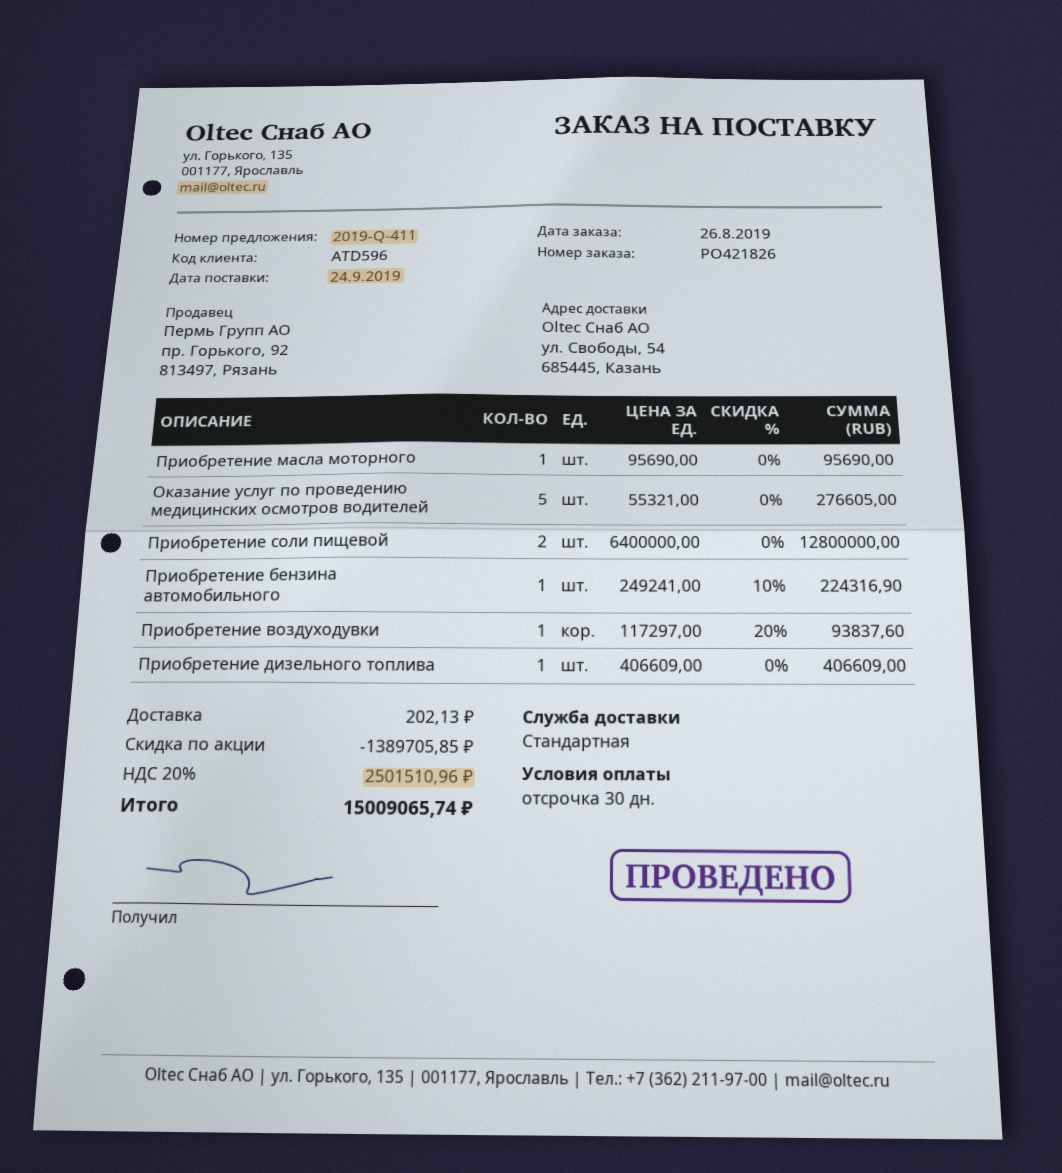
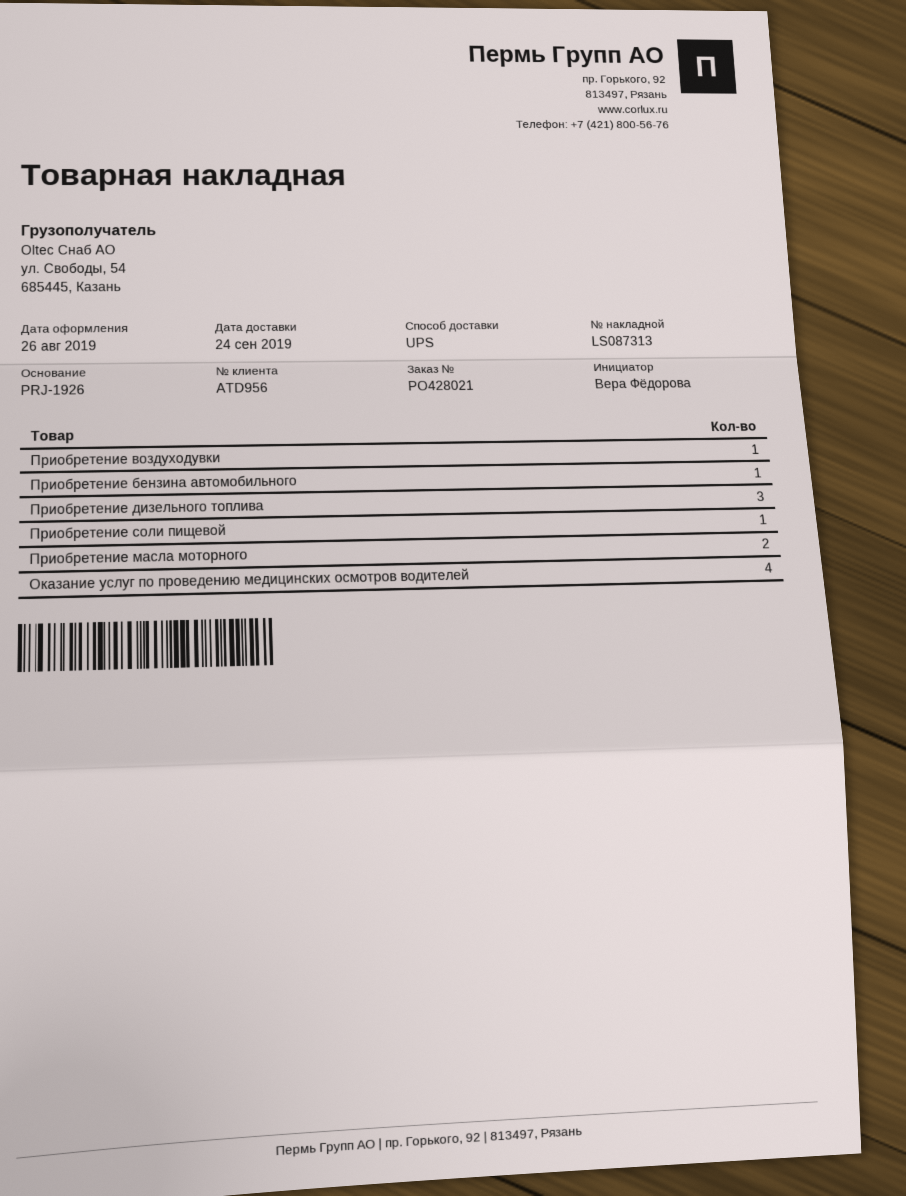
order number: PO421826 -> PO428021
customer number: ATD596 -> ATD956
shipping method: standard -> UPS
Приобретение масла моторного: 1 -> 2
Оказание услуг по проведению медицинских осмотров водителей: 5 -> 4
Приобретение соли пищевой: 2 -> 1
Приобретение дизельного топлива: 1 -> 3

